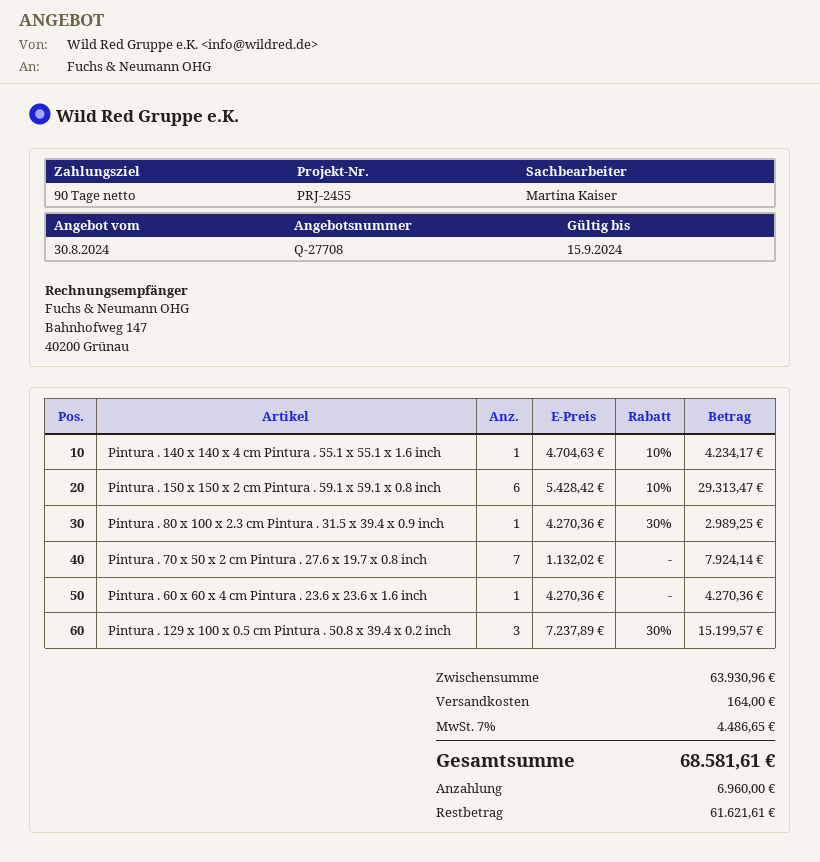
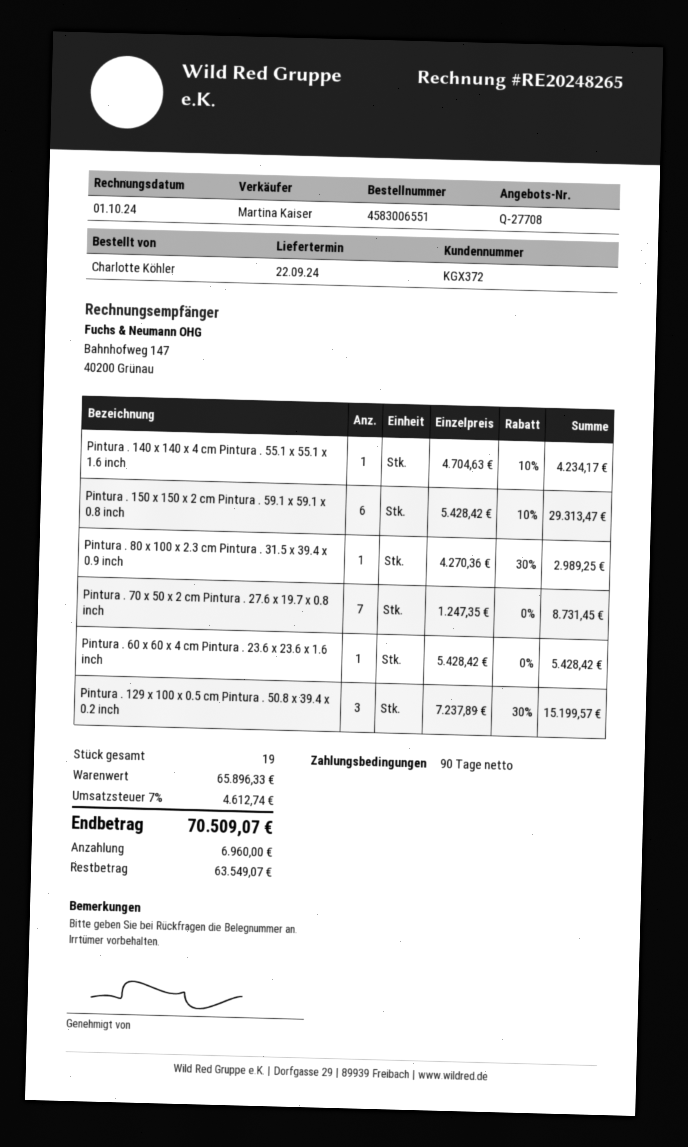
Pintura . 70 x 50 x 2 cm Pintura . 27.6 x 19.7 x 0.8 inch: 7 x 1132.02 = 7924.14 -> 7 x 1247.35 = 8731.45
Pintura . 60 x 60 x 4 cm Pintura . 23.6 x 23.6 x 1.6 inch: 1 x 4270.36 = 4270.36 -> 1 x 5428.42 = 5428.42
subtotal: 63930.96 -> 65896.33
shipping: 164.00 -> none
tax: 7% = 4486.65 -> 7% = 4612.74
total: 68581.61 -> 70509.07
balance: 61621.61 -> 63549.07

